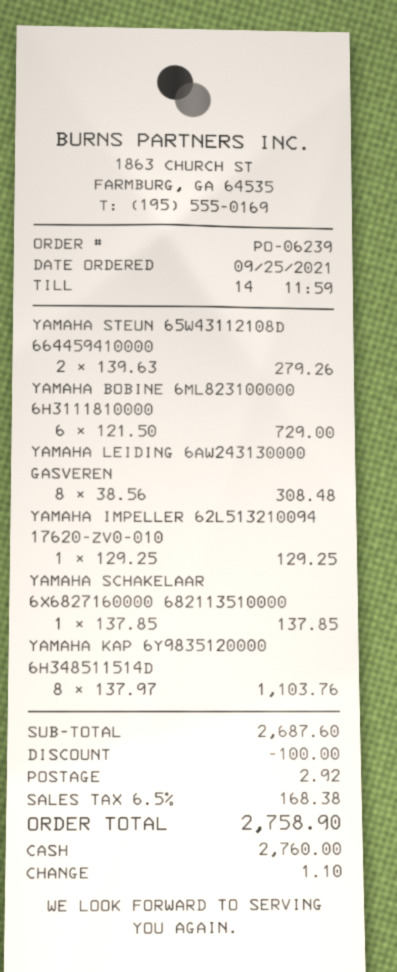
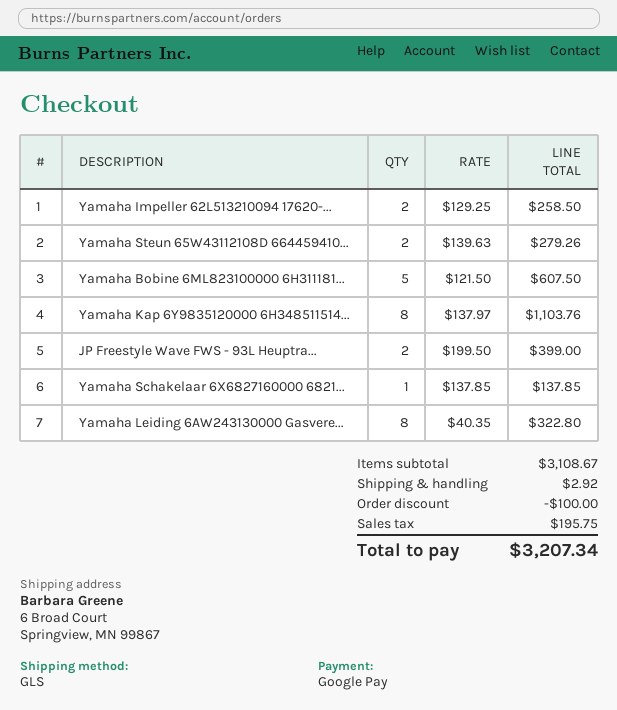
payment method: cash -> Google Pay
YAMAHA BOBINE 6ML823100000 6H3111810000: 6 x 121.50 = 729.00 -> 5 x 121.50 = 607.50
YAMAHA LEIDING 6AW243130000 GASVEREN: 8 x 38.56 = 308.48 -> 8 x 40.35 = 322.80
YAMAHA IMPELLER 62L513210094 17620-ZV0-010: 1 x 129.25 = 129.25 -> 2 x 129.25 = 258.50
JP Freestyle Wave FWS - 93L Heuptra...: none -> 2 x 199.50 = 399.00
subtotal: 2687.60 -> 3108.67
tax: 168.38 -> 195.75
total: 2758.90 -> 3207.34

